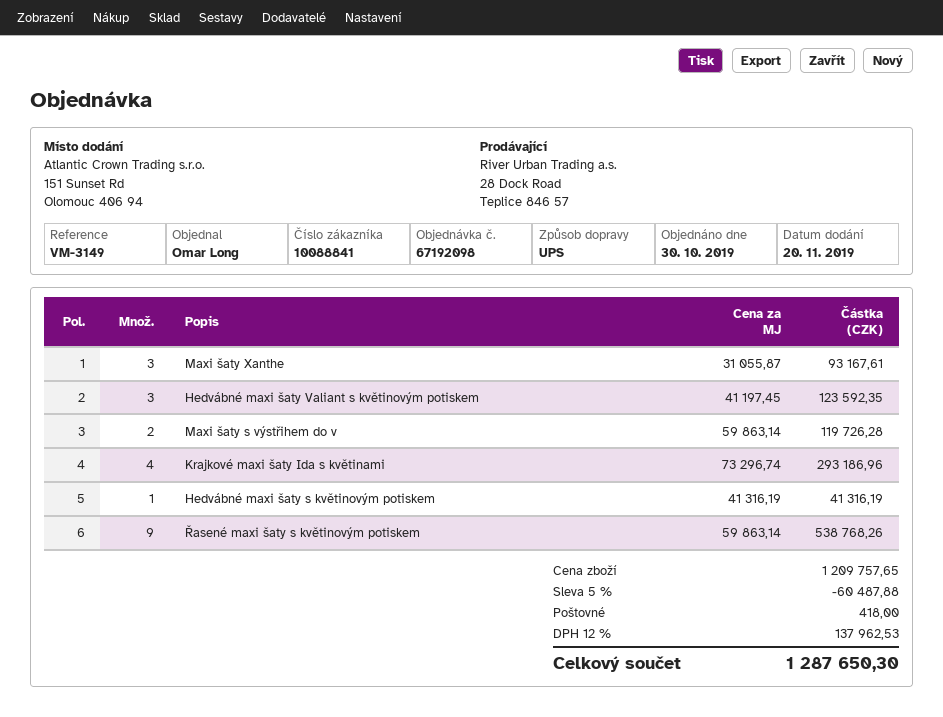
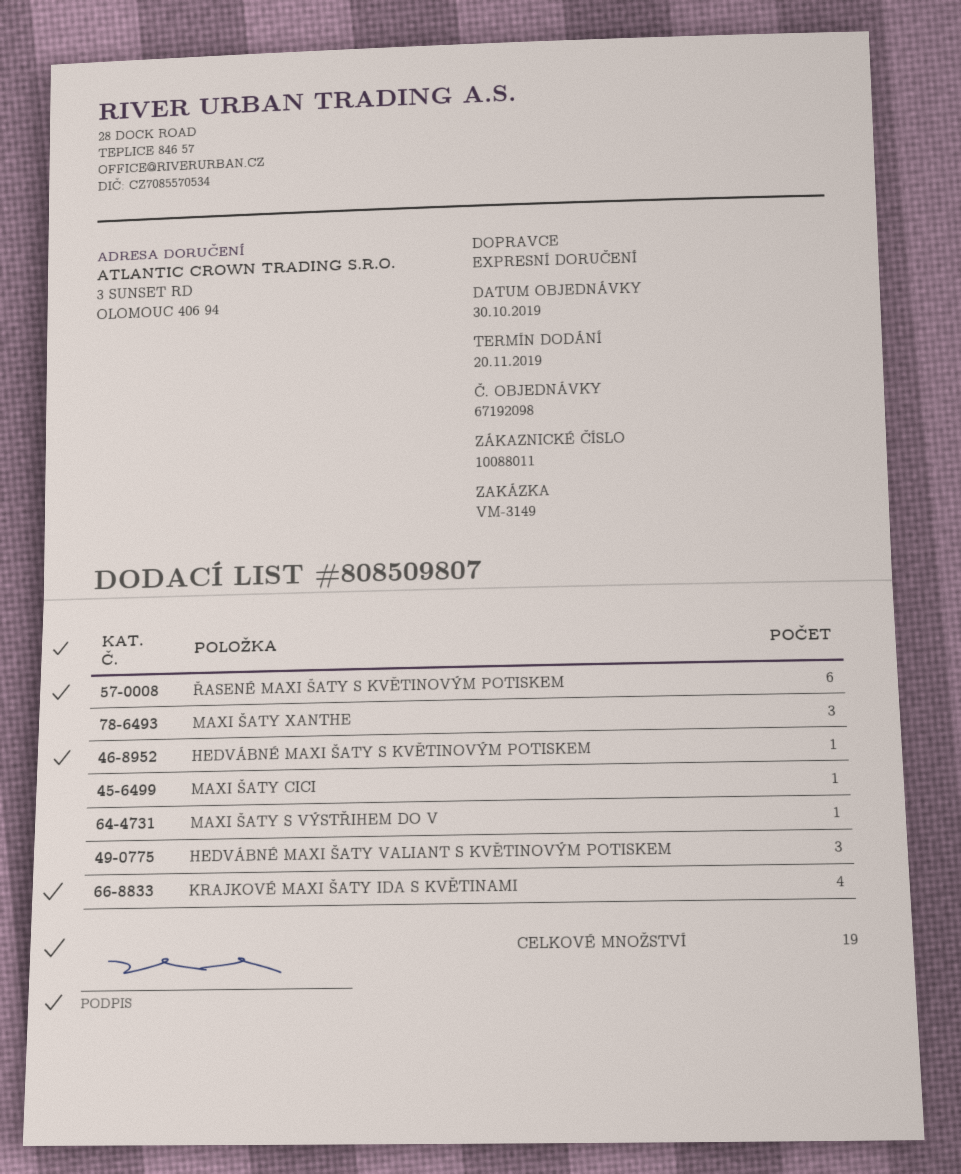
customer number: 10088841 -> 10088011
shipping method: UPS -> express
ship to: 151 Sunset Rd, Olomouc 406 94 -> 3 SUNSET RD, OLOMOUC 406 94
Maxi šaty s výstřihem do v: 2 -> 1
Řasené maxi šaty s květinovým potiskem: 9 -> 6
MAXI ŠATY CICI: none -> 1

